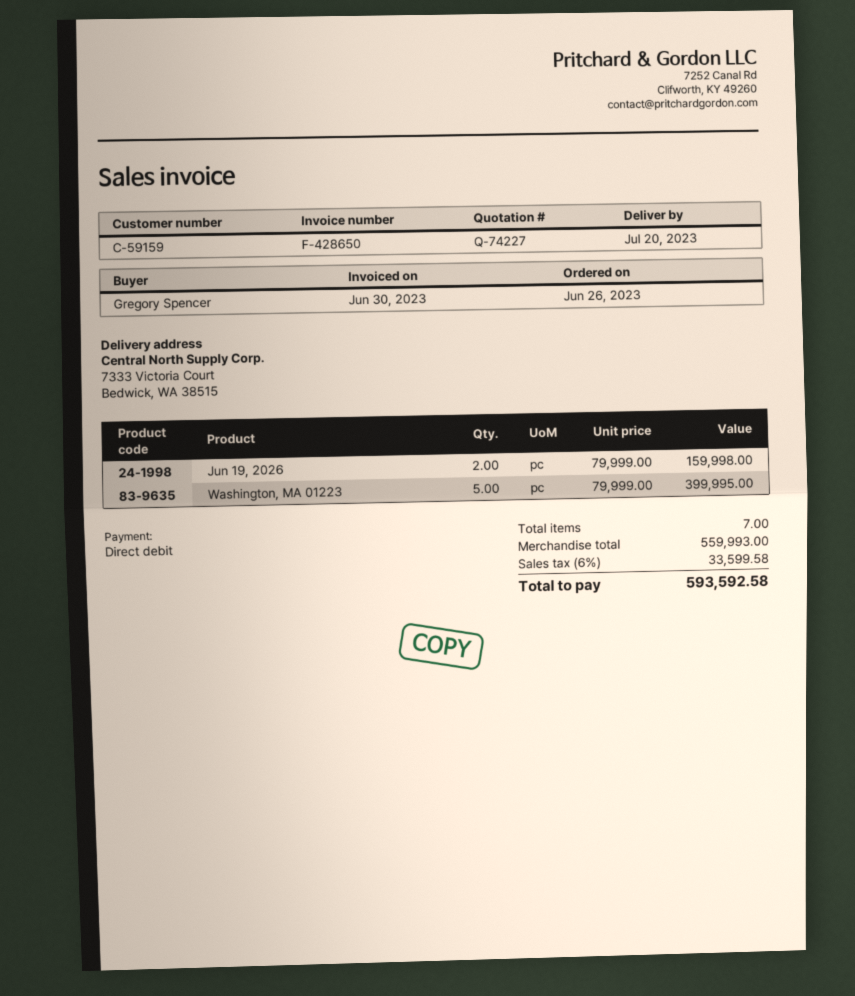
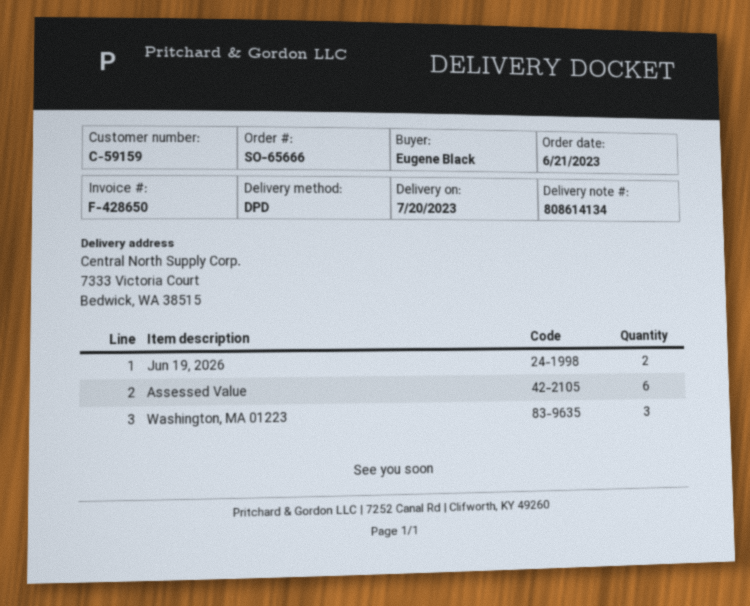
order date: 2023-06-26 -> 2023-06-21
ordered by: Gregory Spencer -> Eugene Black
Washington, MA 01223: 5 -> 3
Assessed Value: none -> 6

